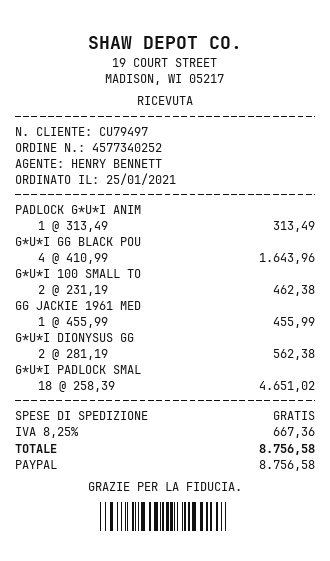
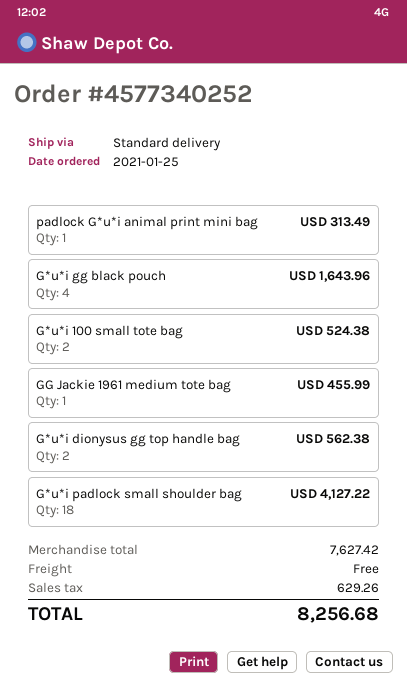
G*U*I 100 SMALL TO: 2 for 462.38 -> 2 for 524.38
G*U*I PADLOCK SMAL: 18 for 4651.02 -> 18 for 4127.22
tax: 667.36 -> 629.26
total: 8756.58 -> 8256.68

